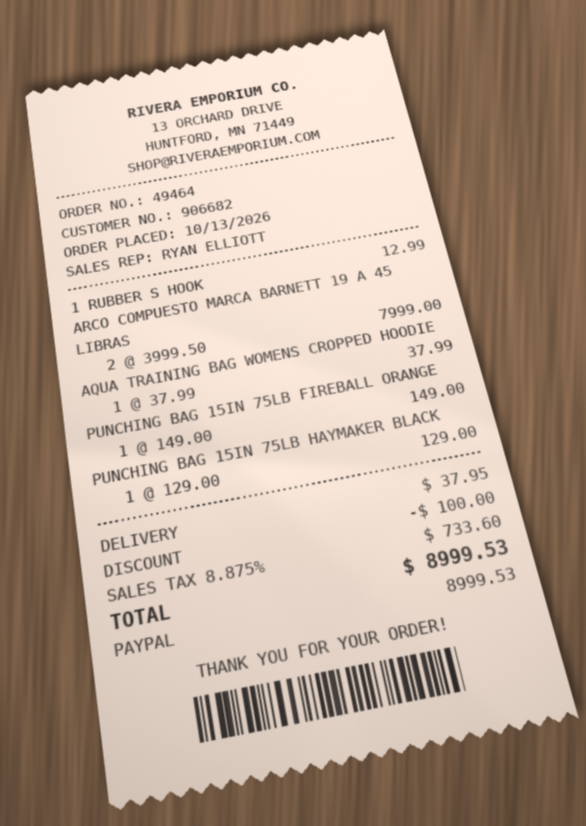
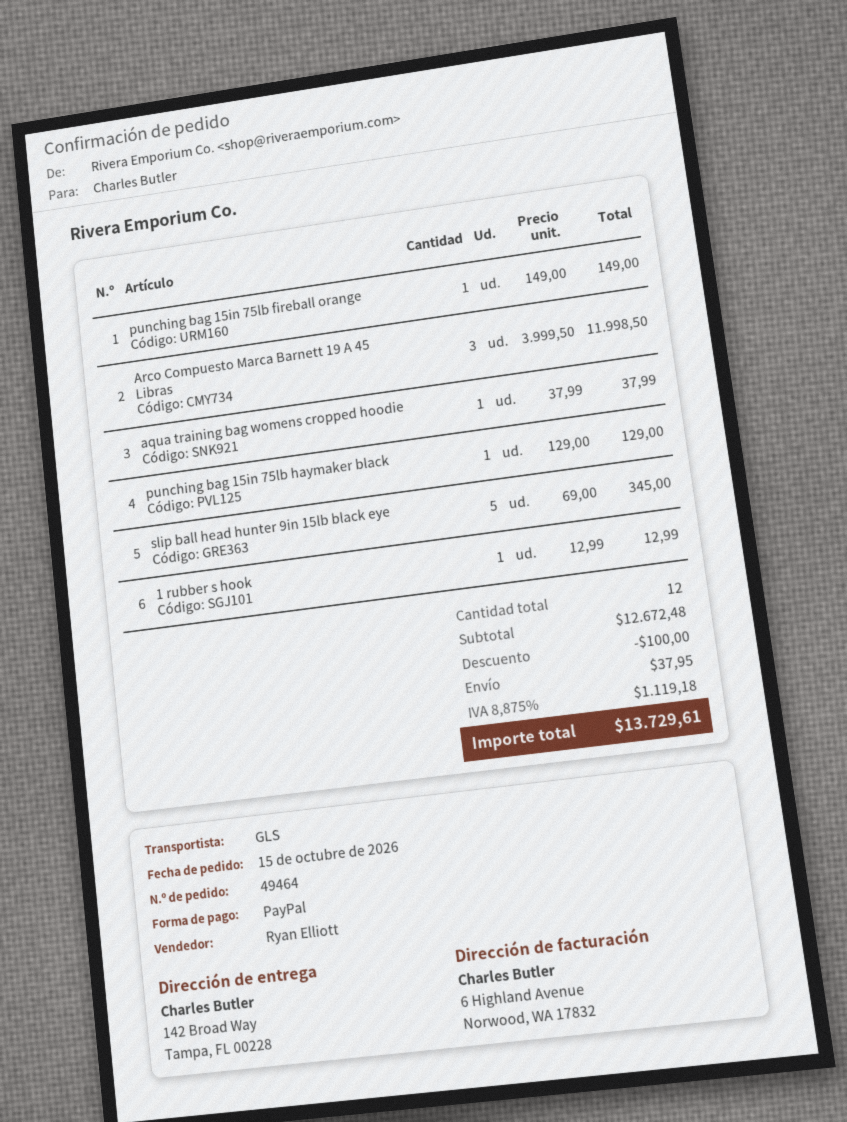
order date: 2026-10-13 -> 2026-10-15
ARCO COMPUESTO MARCA BARNETT 19 A 45 LIBRAS: 2 x 3999.50 = 7999.00 -> 3 x 3999.50 = 11998.50
slip ball head hunter 9in 15lb black eye: none -> 5 x 69.00 = 345.00
tax: 8.875% = 733.60 -> 8.875% = 1119.18
total: 8999.53 -> 13729.61

